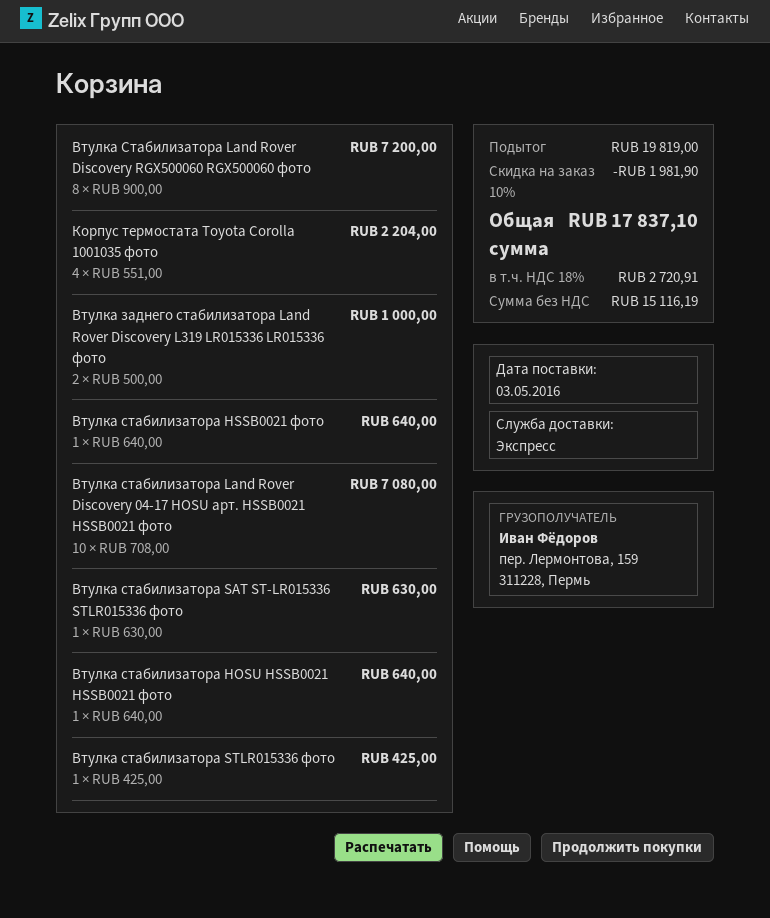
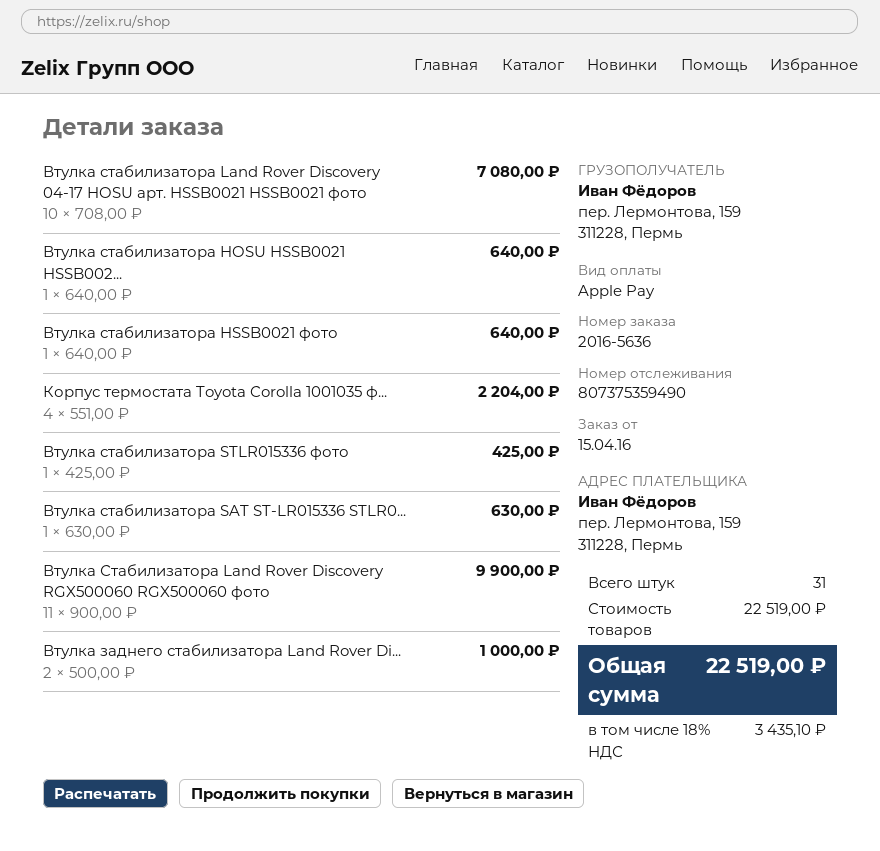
Втулка Стабилизатора Land Rover Discovery RGX500060 RGX500060 фото: 8 x 900.00 = 7200.00 -> 11 x 900.00 = 9900.00
subtotal: 19819.00 -> 22519.00
discount: 10% = 1981.90 -> none
tax: 18% = 2720.91 -> 18% = 3435.10
total: 17837.10 -> 22519.00

